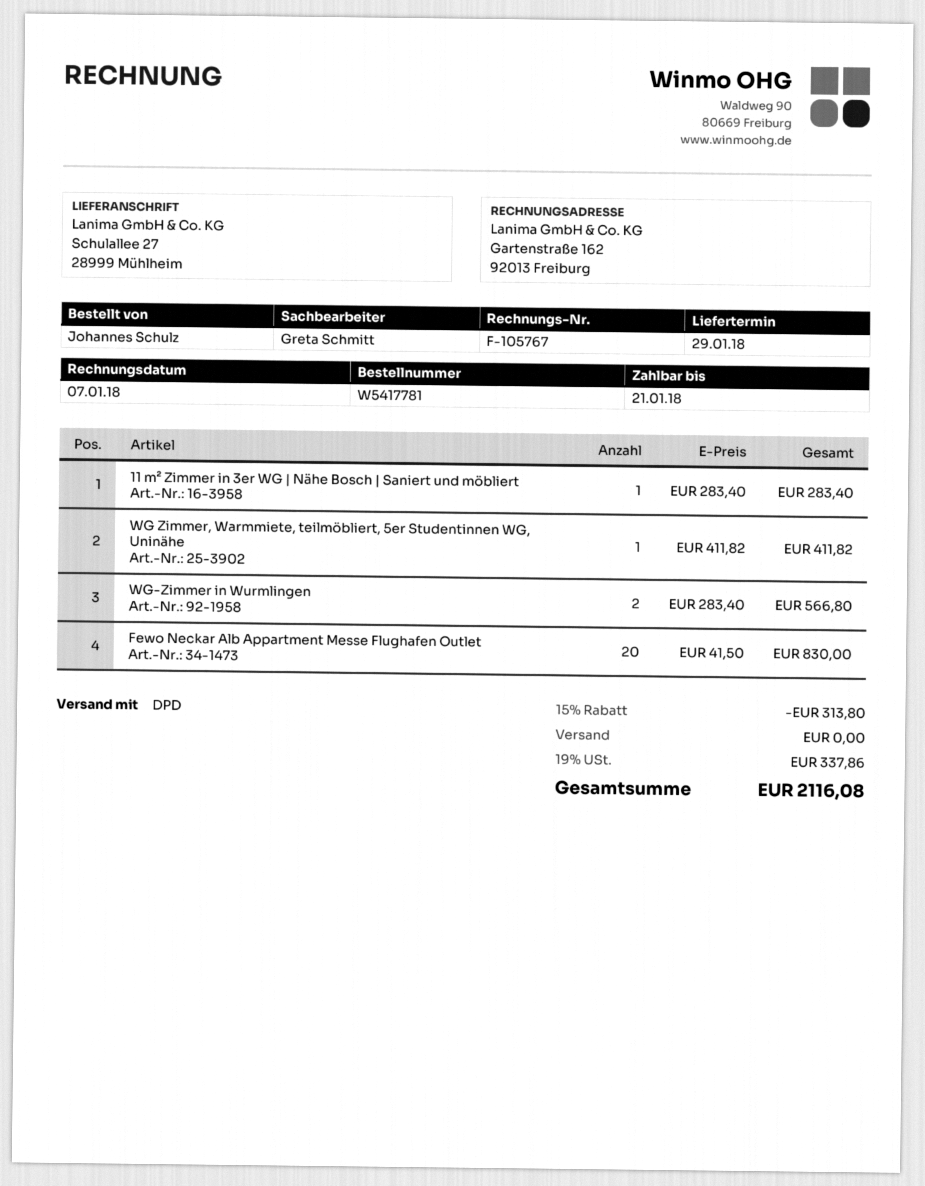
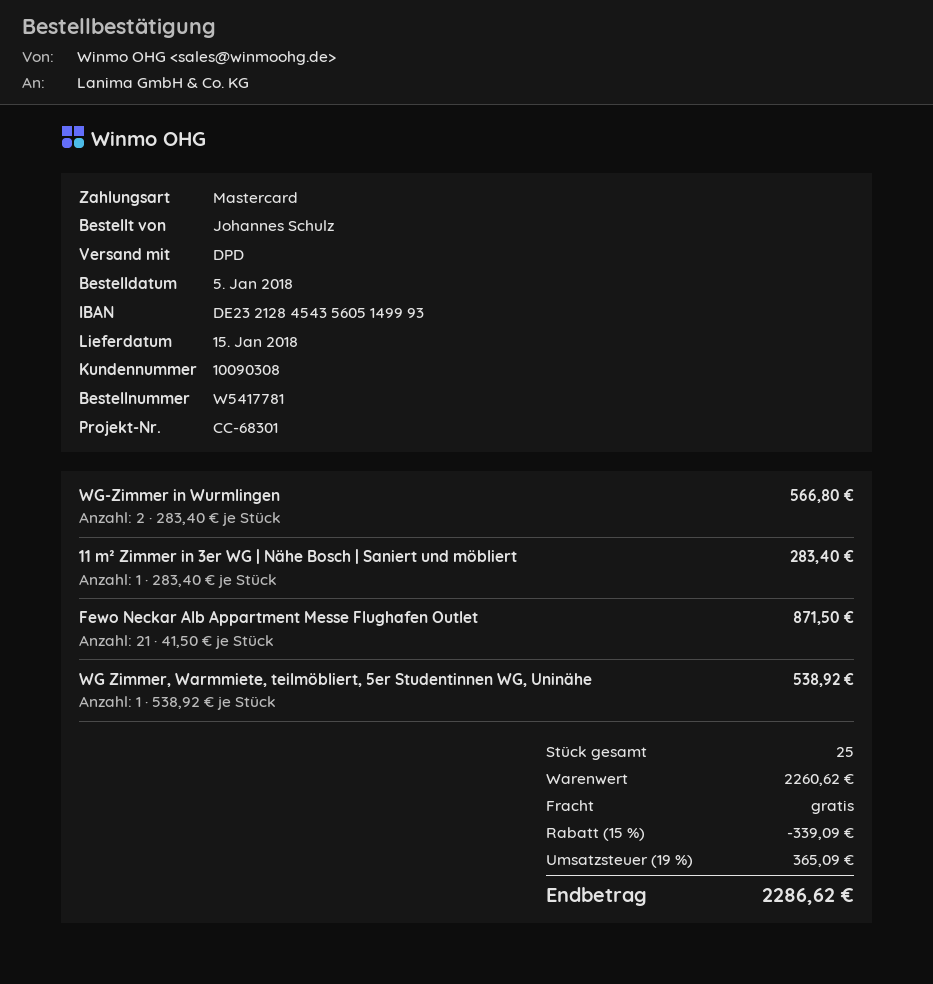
delivery date: 2018-01-29 -> 2018-01-15
WG Zimmer, Warmmiete, teilmöbliert, 5er Studentinnen WG, Uninähe: 1 x 411.82 = 411.82 -> 1 x 538.92 = 538.92
Fewo Neckar Alb Appartment Messe Flughafen Outlet: 20 x 41.50 = 830.00 -> 21 x 41.50 = 871.50
discount: 15% = 313.80 -> 15% = 339.09
tax: 19% = 337.86 -> 19% = 365.09
total: 2116.08 -> 2286.62

